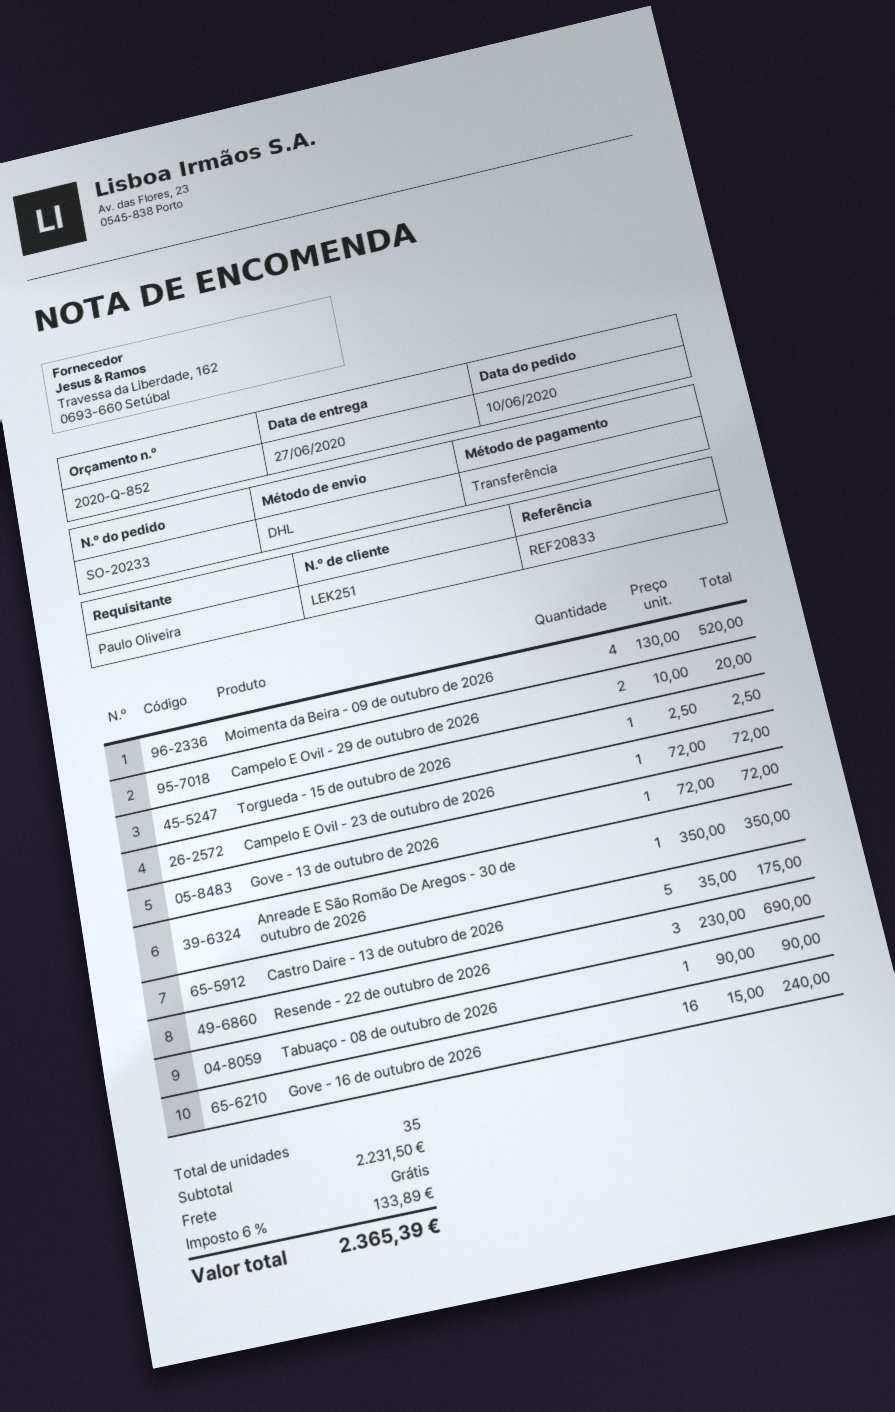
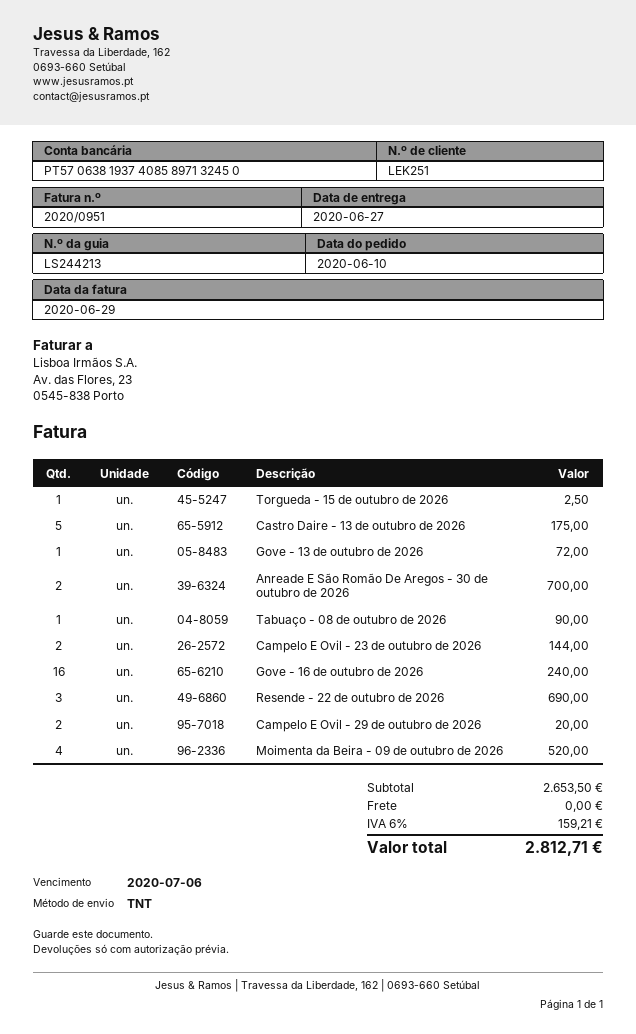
shipping method: DHL -> TNT
Campelo E Ovil - 23 de outubro de 2026: 1 for 72.00 -> 2 for 144.00
Anreade E São Romão De Aregos - 30 de outubro de 2026: 1 for 350.00 -> 2 for 700.00
subtotal: 2231.50 -> 2653.50
tax: 6% = 133.89 -> 6% = 159.21
total: 2365.39 -> 2812.71

